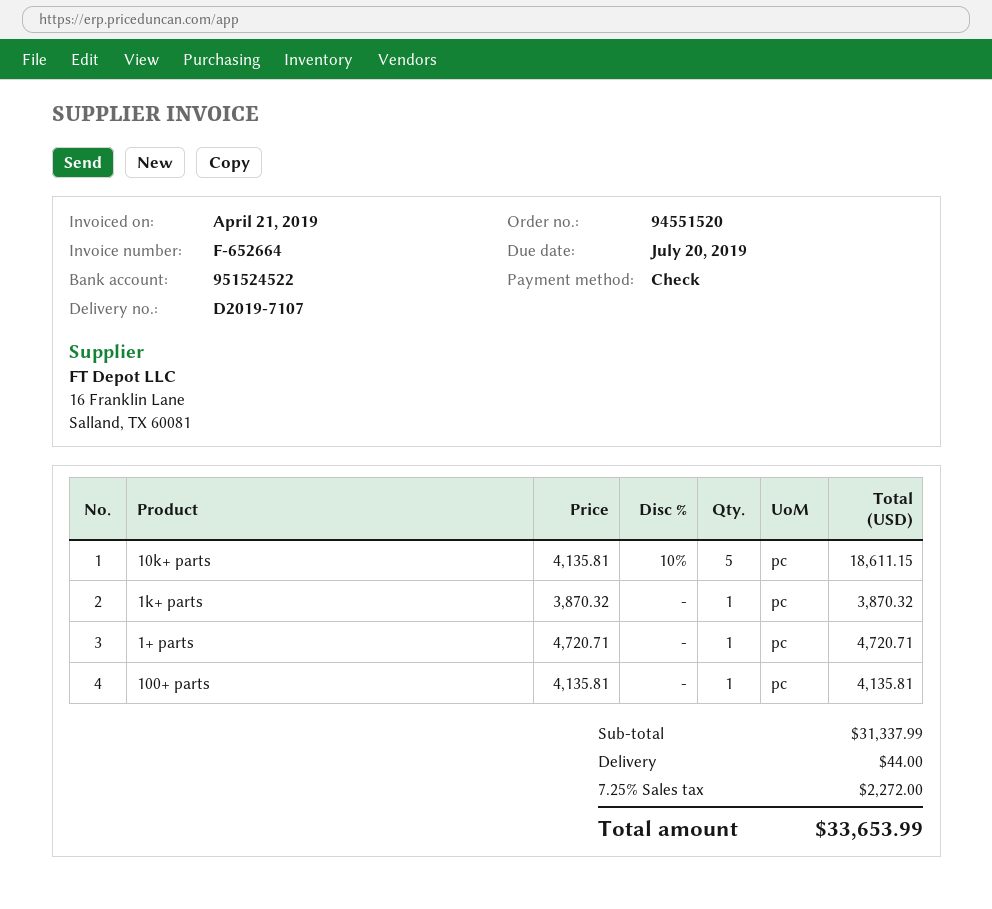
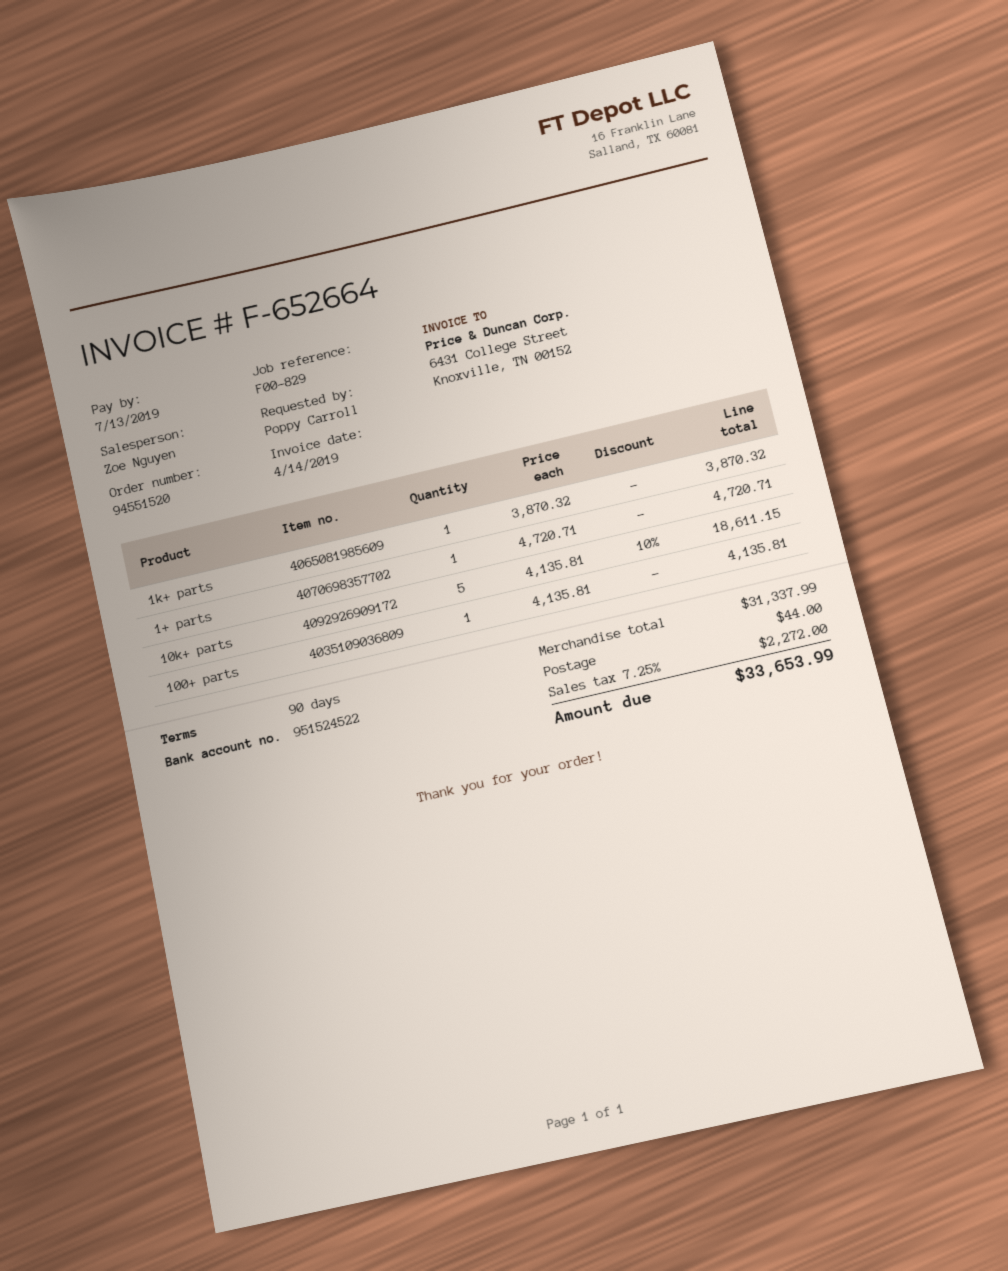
invoice date: 2019-04-21 -> 2019-04-14
due date: 2019-07-20 -> 2019-07-13

